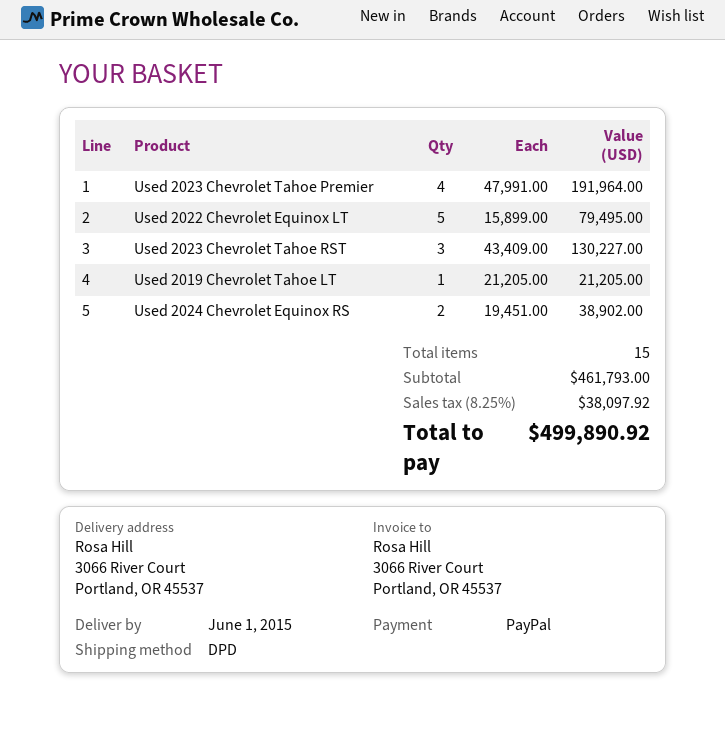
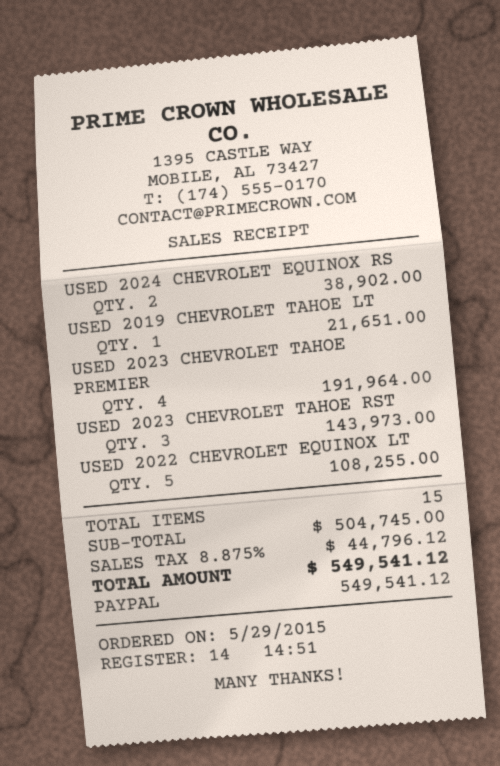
Used 2022 Chevrolet Equinox LT: 5 for 79495.00 -> 5 for 108255.00
Used 2023 Chevrolet Tahoe RST: 3 for 130227.00 -> 3 for 143973.00
Used 2019 Chevrolet Tahoe LT: 1 for 21205.00 -> 1 for 21651.00
subtotal: 461793.00 -> 504745.00
tax: 8.25% = 38097.92 -> 8.875% = 44796.12
total: 499890.92 -> 549541.12

